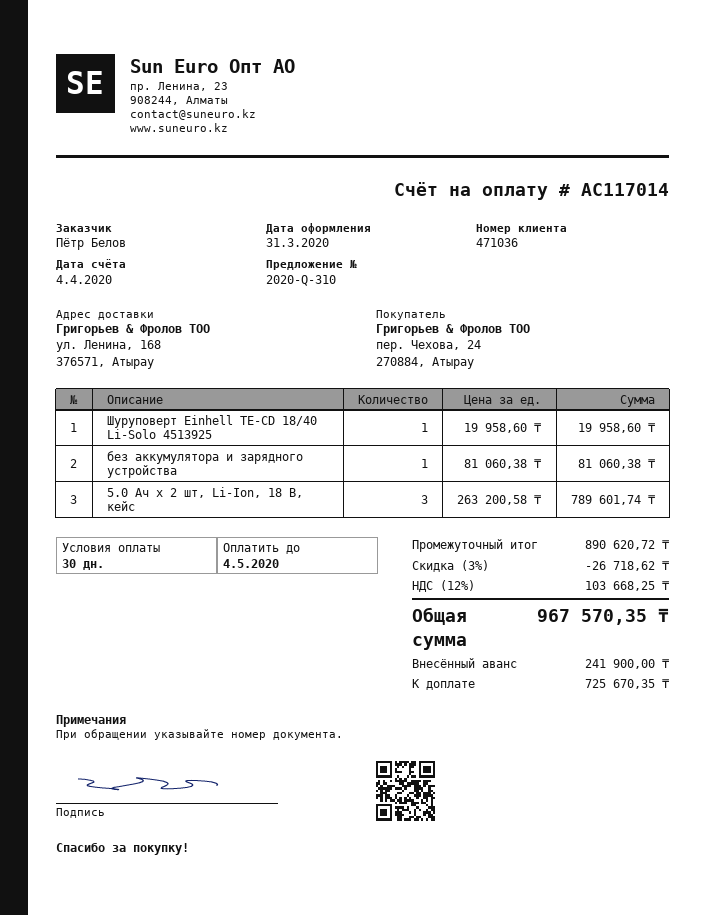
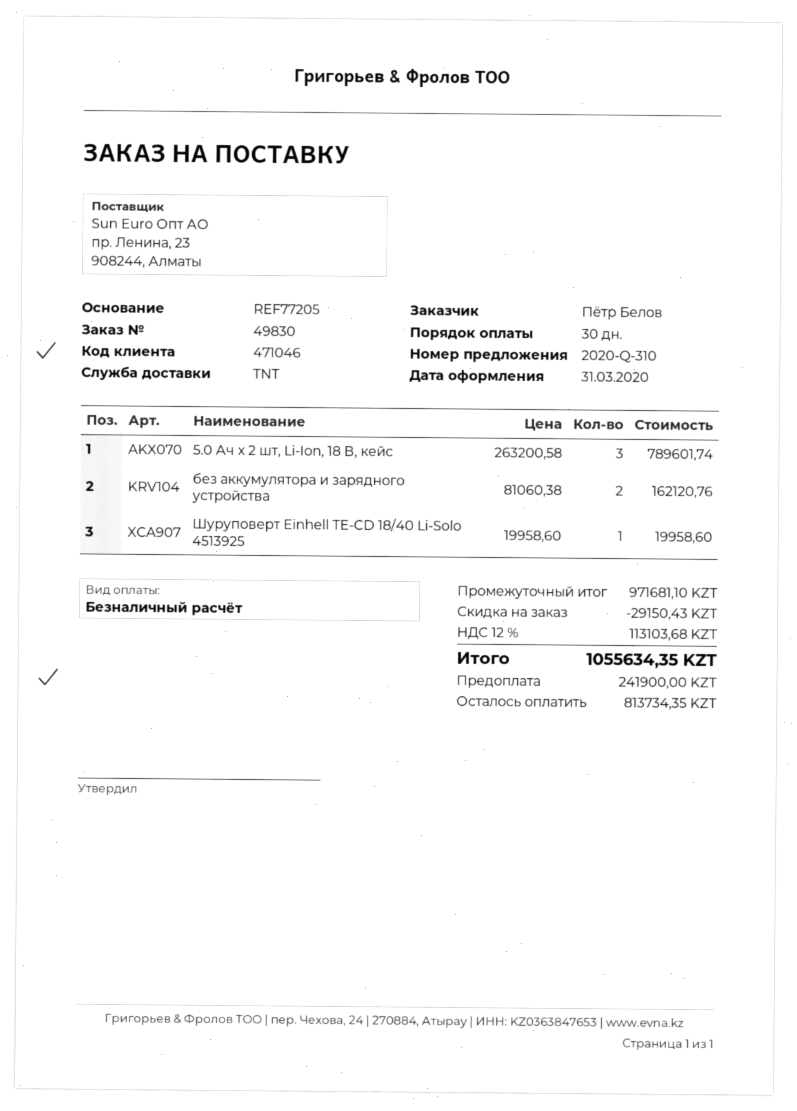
customer number: 471036 -> 471046
без аккумулятора и зарядного устройства: 1 x 81060.38 = 81060.38 -> 2 x 81060.38 = 162120.76
subtotal: 890620.72 -> 971681.10
discount: 26718.62 -> 29150.43
tax: 12% = 103668.25 -> 12% = 113103.68
total: 967570.35 -> 1055634.35
balance: 725670.35 -> 813734.35

